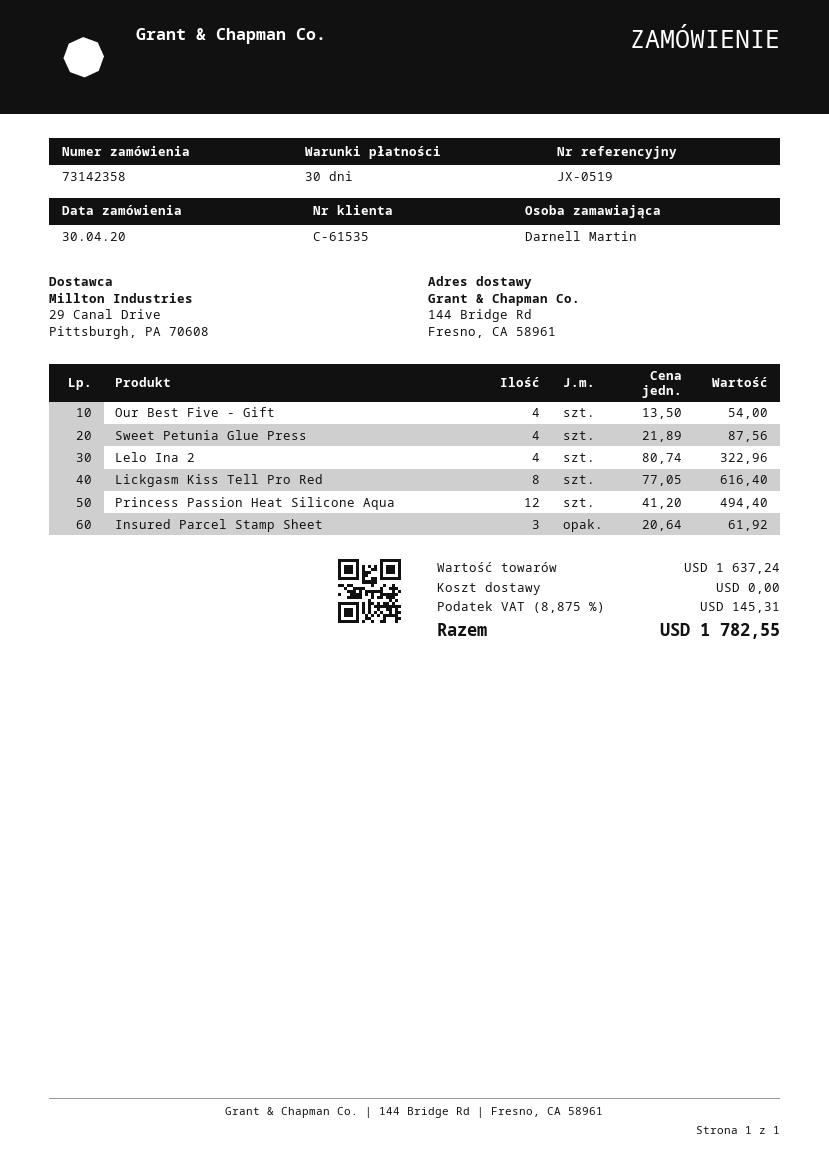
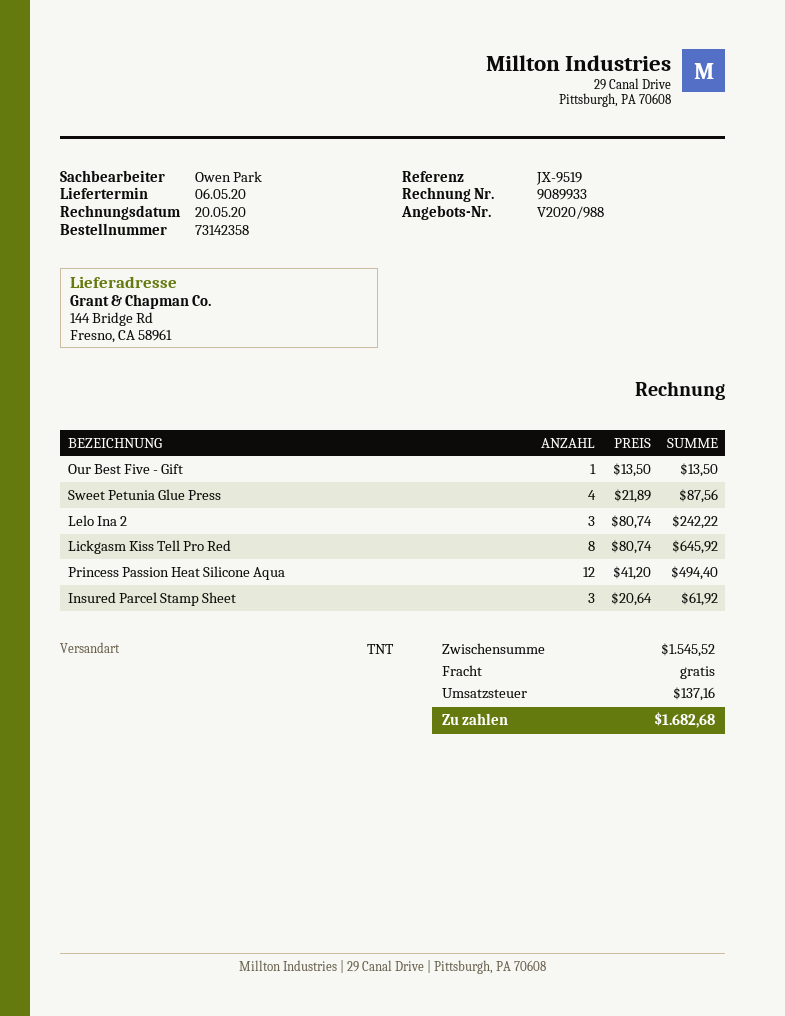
reference: JX-0519 -> JX-9519
Our Best Five - Gift: 4 x 13.50 = 54.00 -> 1 x 13.50 = 13.50
Lelo Ina 2: 4 x 80.74 = 322.96 -> 3 x 80.74 = 242.22
Lickgasm Kiss Tell Pro Red: 8 x 77.05 = 616.40 -> 8 x 80.74 = 645.92
subtotal: 1637.24 -> 1545.52
tax: 145.31 -> 137.16
total: 1782.55 -> 1682.68

